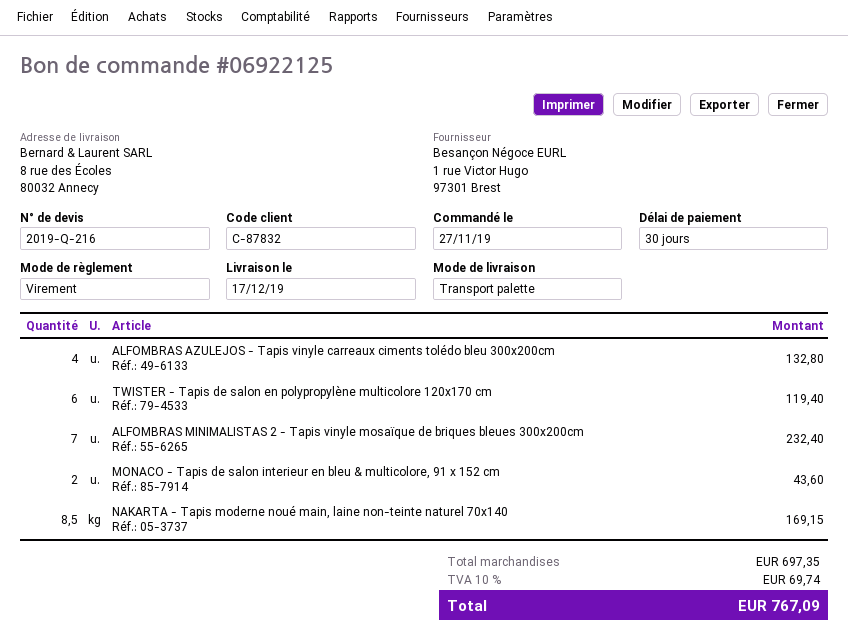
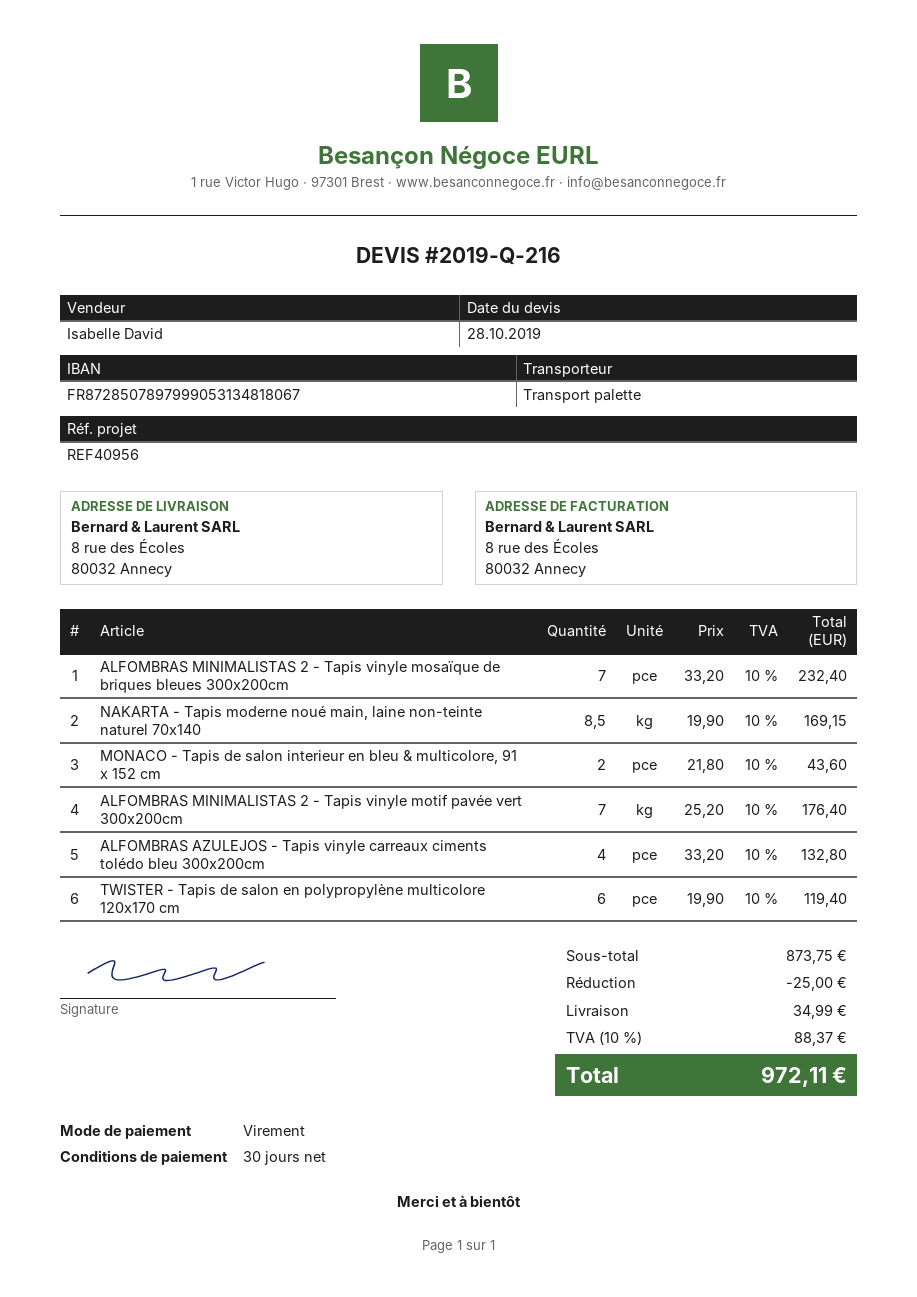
ALFOMBRAS MINIMALISTAS 2 - Tapis vinyle motif pavée vert 300x200cm: none -> 7 for 176.40
subtotal: 697.35 -> 873.75
discount: none -> 25.00
shipping: none -> 34.99
tax: 10% = 69.74 -> 10% = 88.37
total: 767.09 -> 972.11

